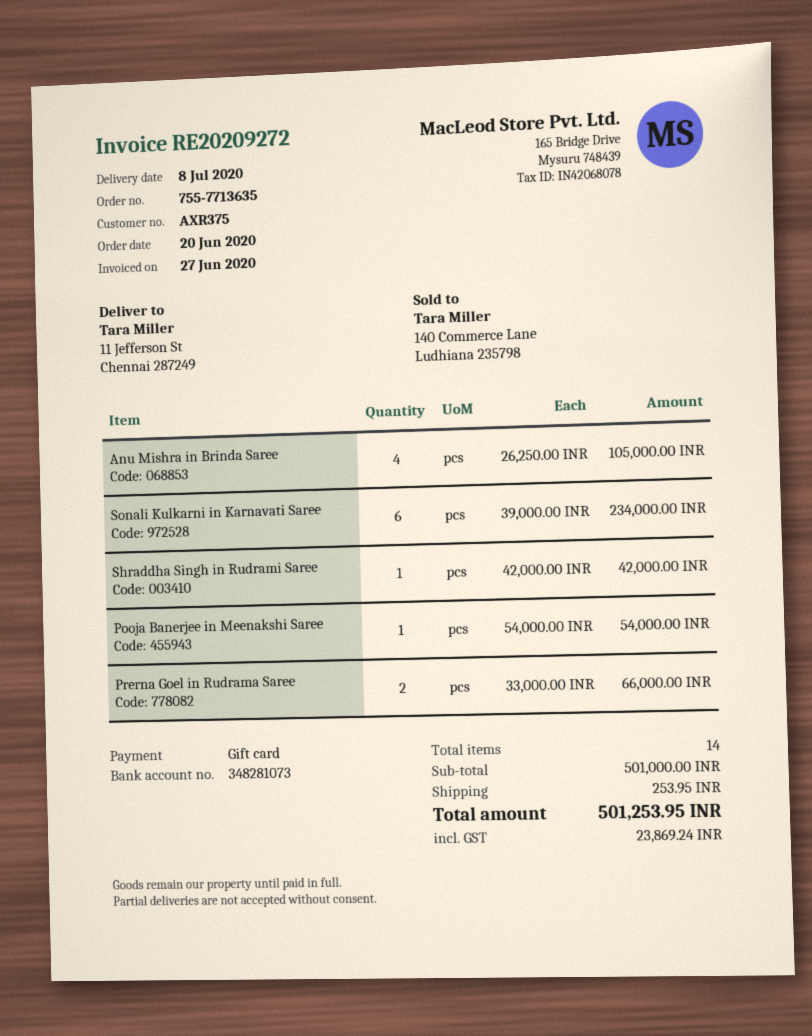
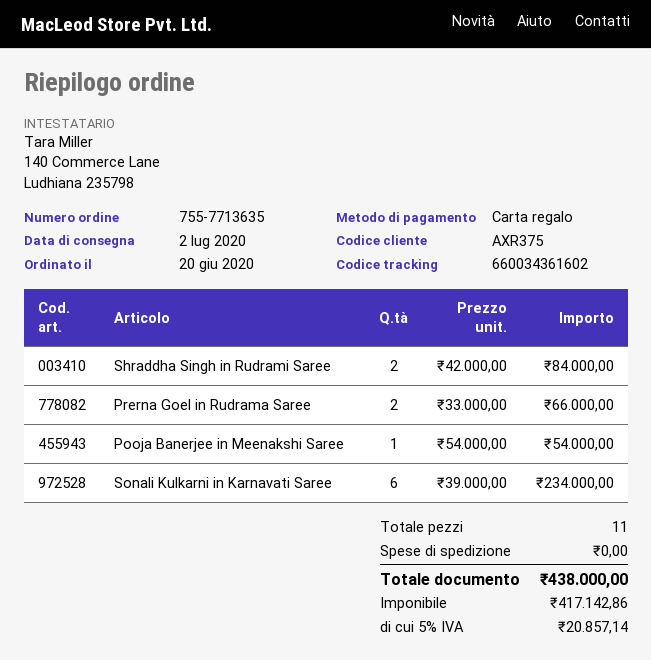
delivery date: 2020-07-08 -> 2020-07-02
Anu Mishra in Brinda Saree: 4 x 26250.00 = 105000.00 -> none
Shraddha Singh in Rudrami Saree: 1 x 42000.00 = 42000.00 -> 2 x 42000.00 = 84000.00
total quantity: 14 -> 11
shipping: 253.95 -> 0.00
tax: 23869.24 -> 20857.14
total: 501253.95 -> 438000.00

